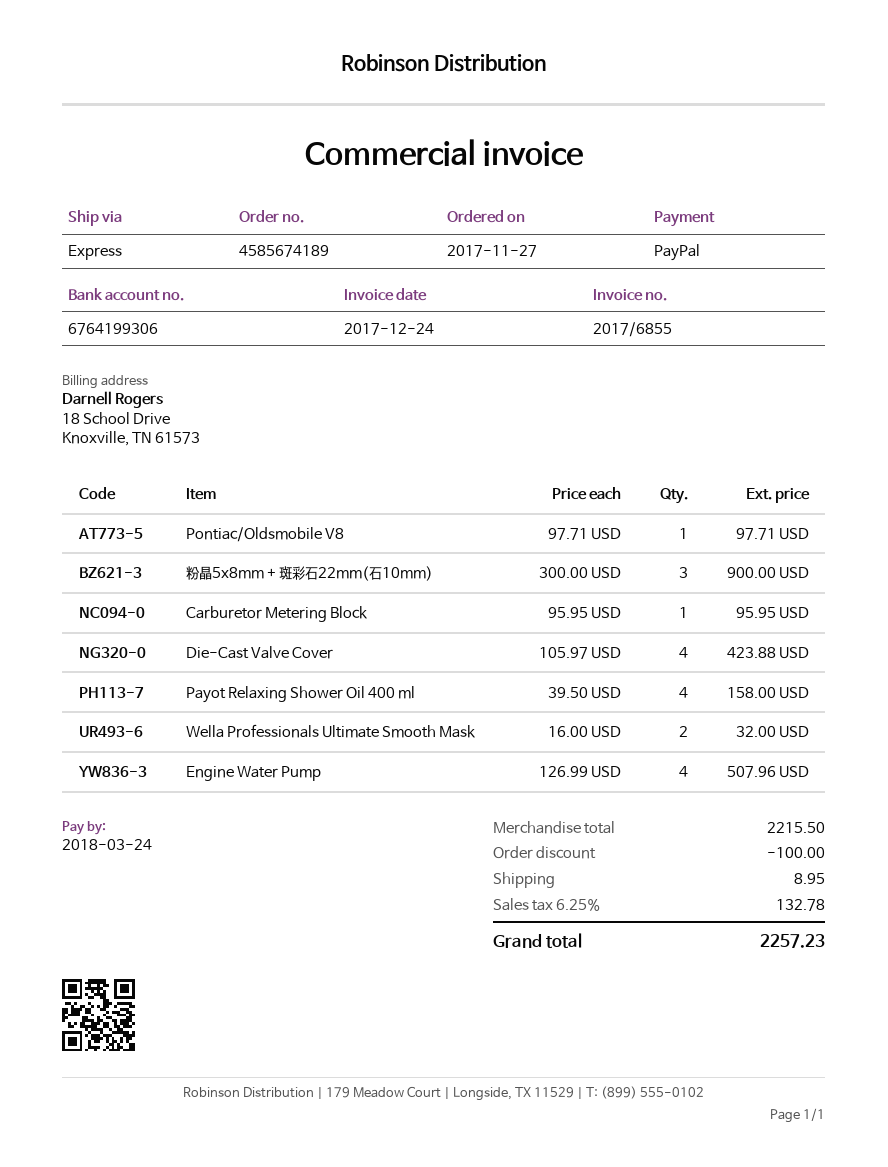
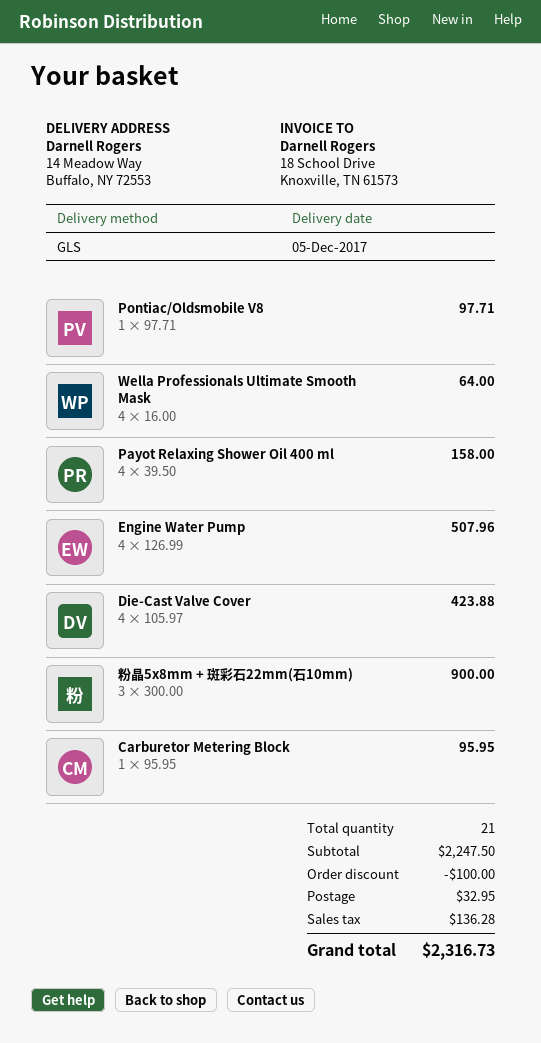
shipping method: express -> GLS
Wella Professionals Ultimate Smooth Mask: 2 x 16.00 = 32.00 -> 4 x 16.00 = 64.00
subtotal: 2215.50 -> 2247.50
shipping: 8.95 -> 32.95
tax: 132.78 -> 136.28
total: 2257.23 -> 2316.73

